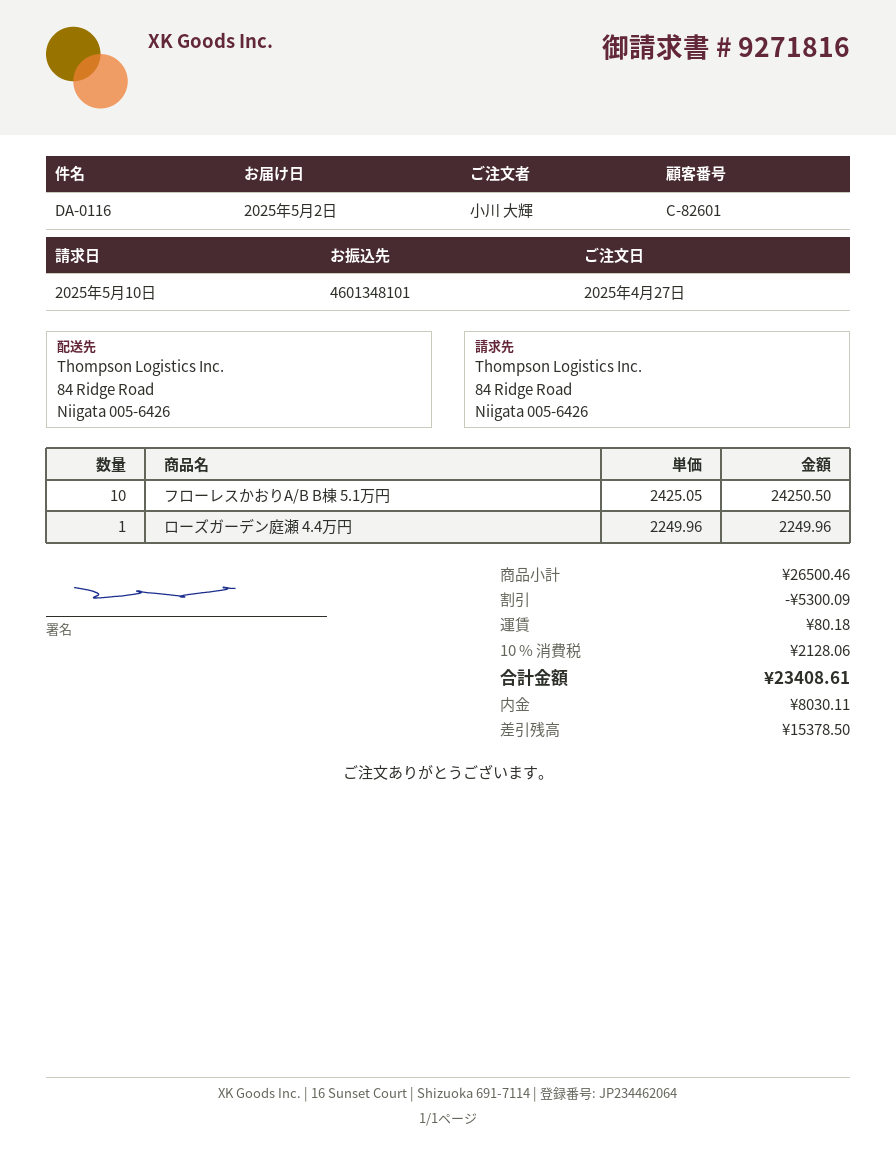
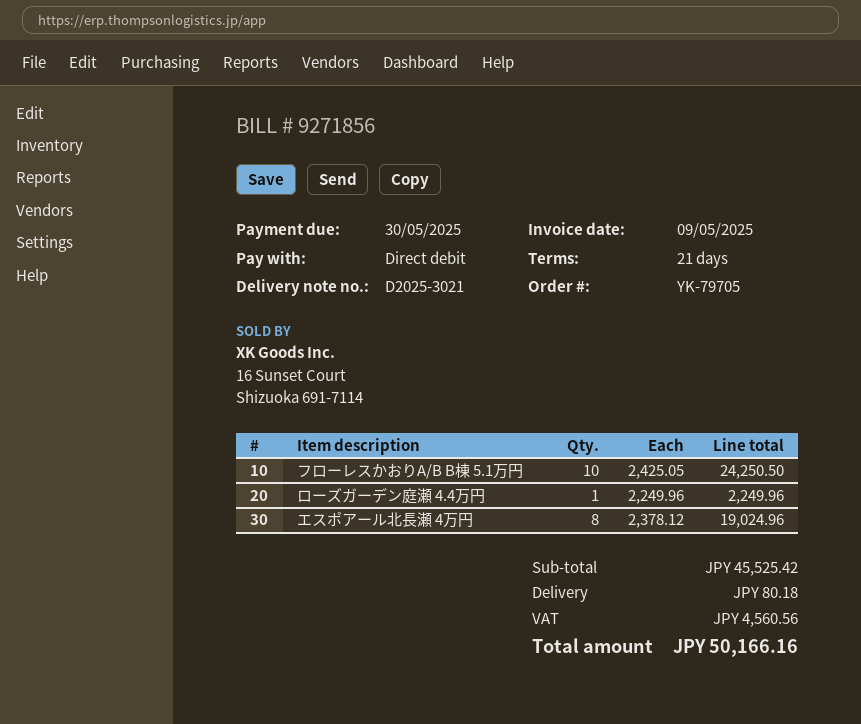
invoice number: 9271816 -> 9271856
invoice date: 2025-05-10 -> 2025-05-09
エスポアール北長瀬 4万円: none -> 8 x 2378.12 = 19024.96
subtotal: 26500.46 -> 45525.42
discount: 5300.09 -> none
tax: 2128.06 -> 4560.56
total: 23408.61 -> 50166.16

